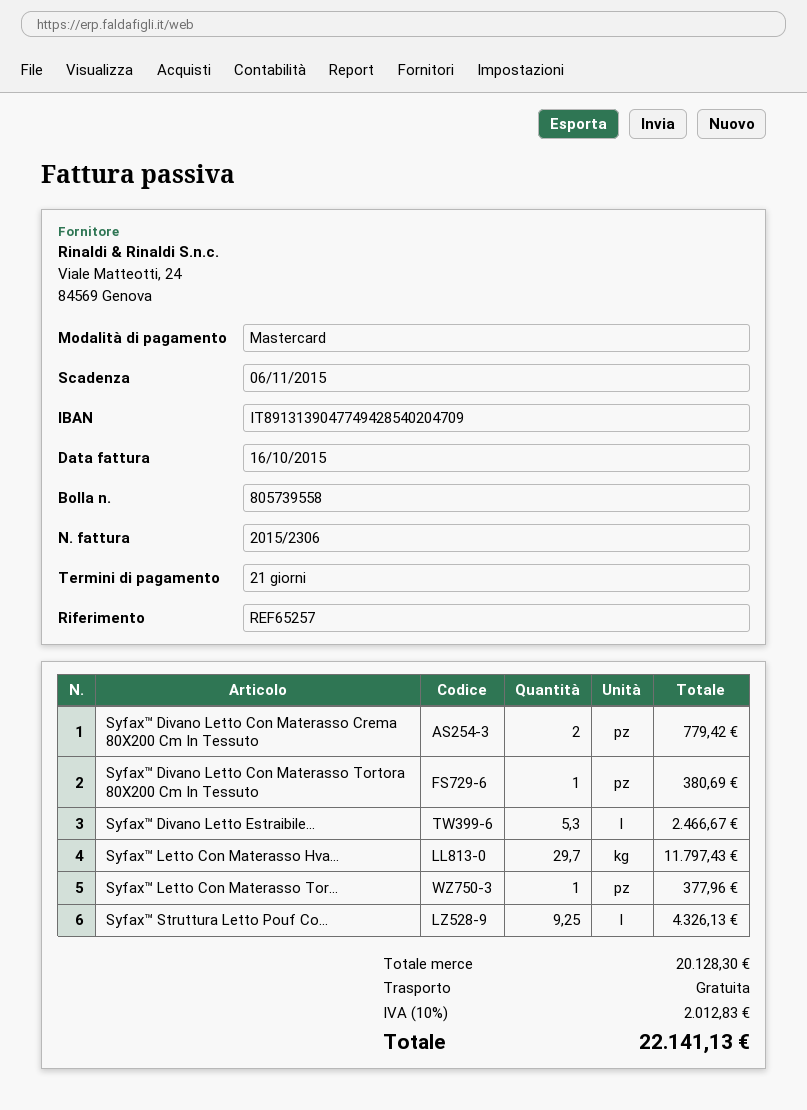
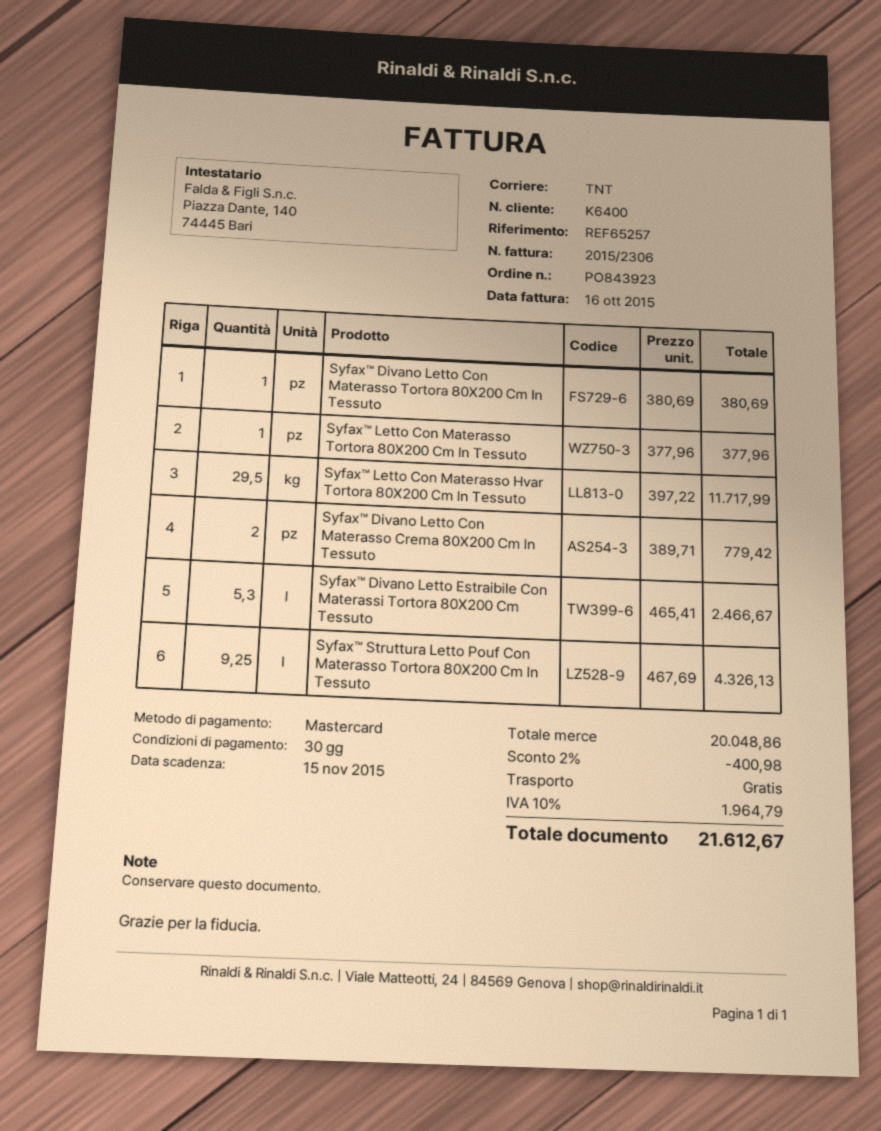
payment terms: 21 days -> 30 days
due date: 2015-11-06 -> 2015-11-15
Syfax™ Letto Con Materasso Hva...: 29.7 for 11797.43 -> 29.5 for 11717.99
subtotal: 20128.30 -> 20048.86
discount: none -> 2% = 400.98
tax: 10% = 2012.83 -> 10% = 1964.79
total: 22141.13 -> 21612.67

